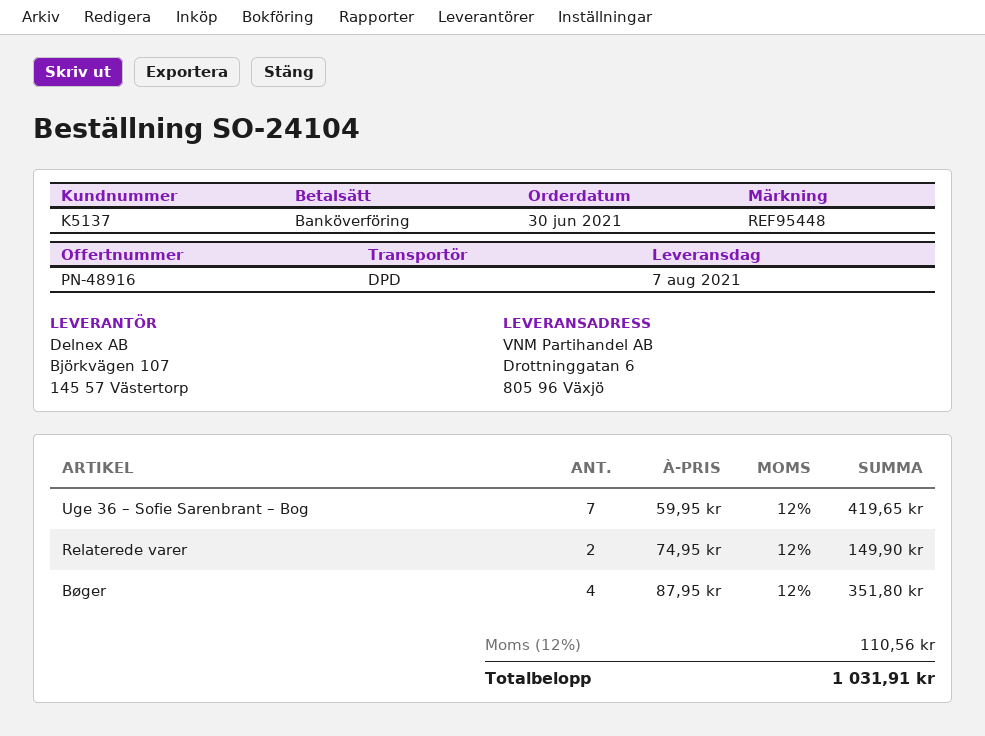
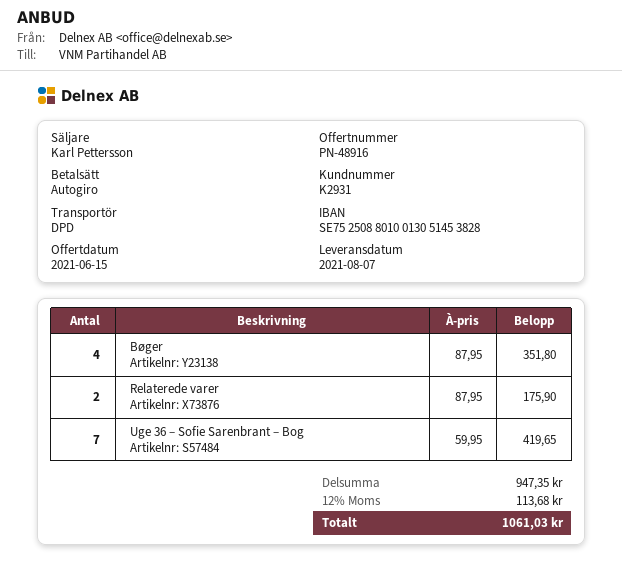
customer number: K5137 -> K2931
payment method: bank transfer -> direct debit
Relaterede varer: 2 x 74.95 = 149.90 -> 2 x 87.95 = 175.90
tax: 12% = 110.56 -> 12% = 113.68
total: 1031.91 -> 1061.03

